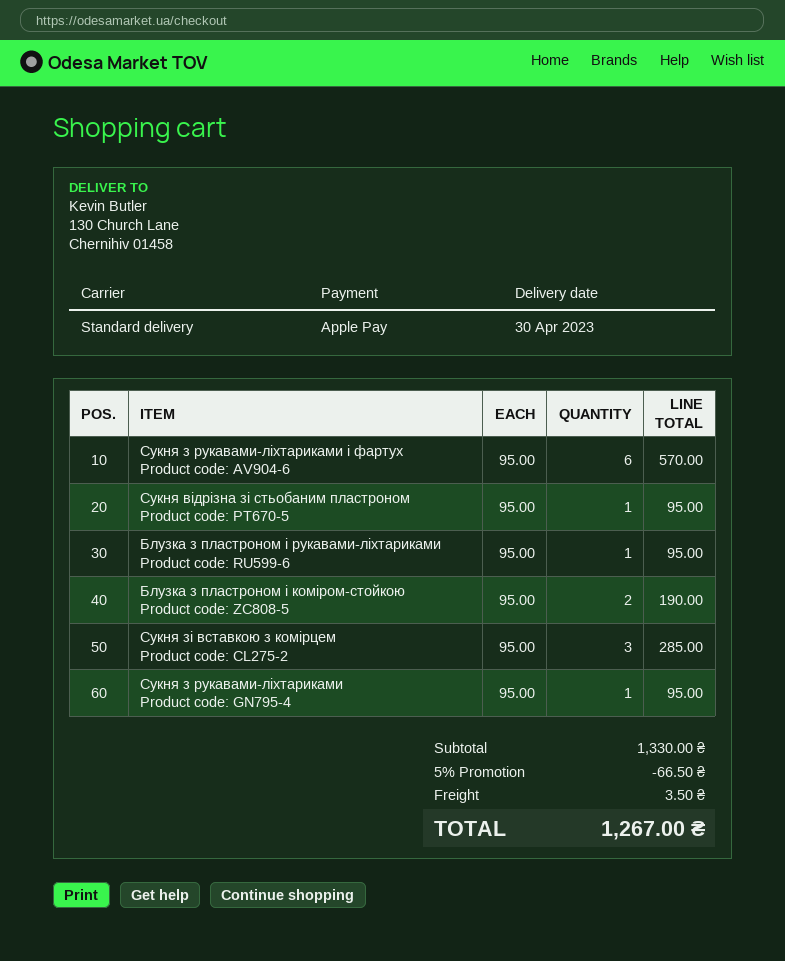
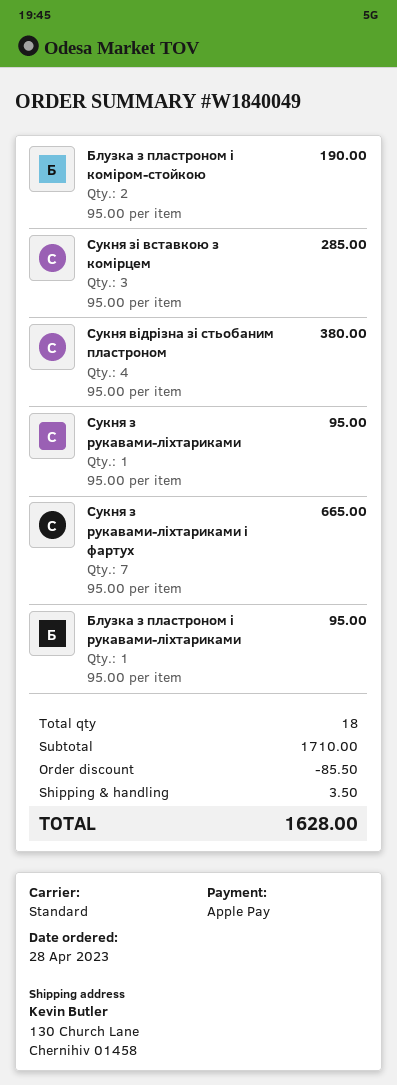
Сукня з рукавами-ліхтариками і фартух: 6 x 95.00 = 570.00 -> 7 x 95.00 = 665.00
Сукня відрізна зі стьобаним пластроном: 1 x 95.00 = 95.00 -> 4 x 95.00 = 380.00
subtotal: 1330.00 -> 1710.00
discount: 66.50 -> 85.50
total: 1267.00 -> 1628.00

